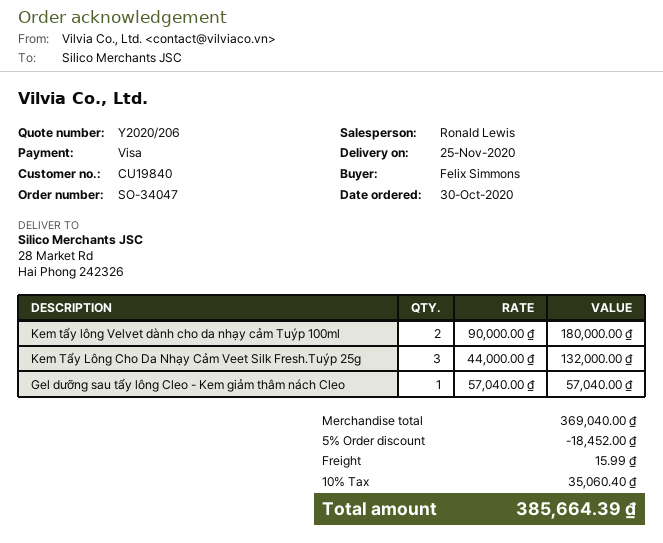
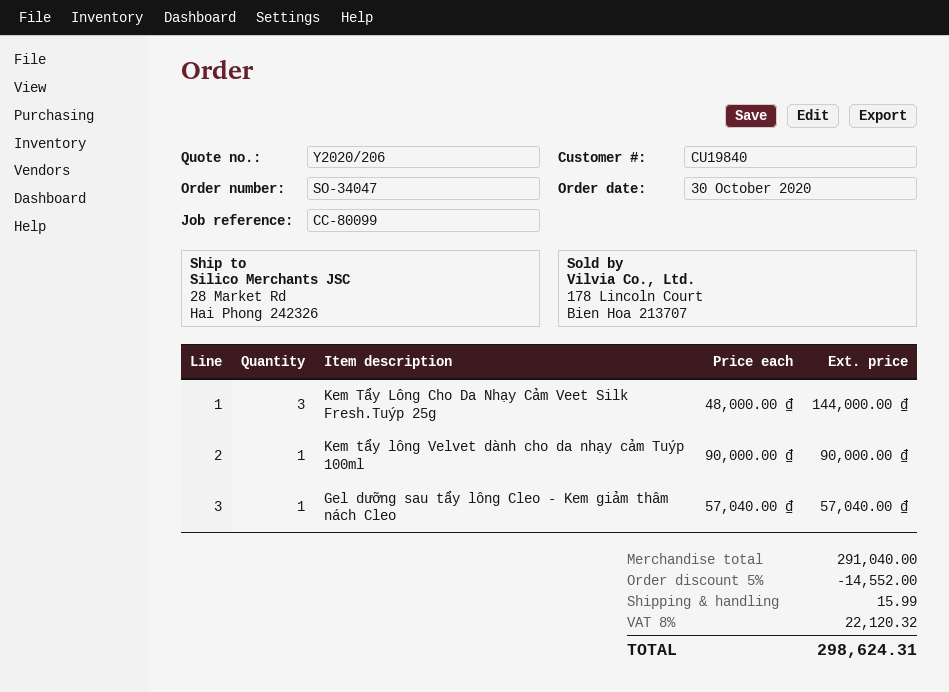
Kem tẩy lông Velvet dành cho da nhạy cảm Tuýp 100ml: 2 x 90000.00 = 180000.00 -> 1 x 90000.00 = 90000.00
Kem Tẩy Lông Cho Da Nhạy Cảm Veet Silk Fresh.Tuýp 25g: 3 x 44000.00 = 132000.00 -> 3 x 48000.00 = 144000.00
subtotal: 369040.00 -> 291040.00
discount: 5% = 18452.00 -> 5% = 14552.00
tax: 10% = 35060.40 -> 8% = 22120.32
total: 385664.39 -> 298624.31

